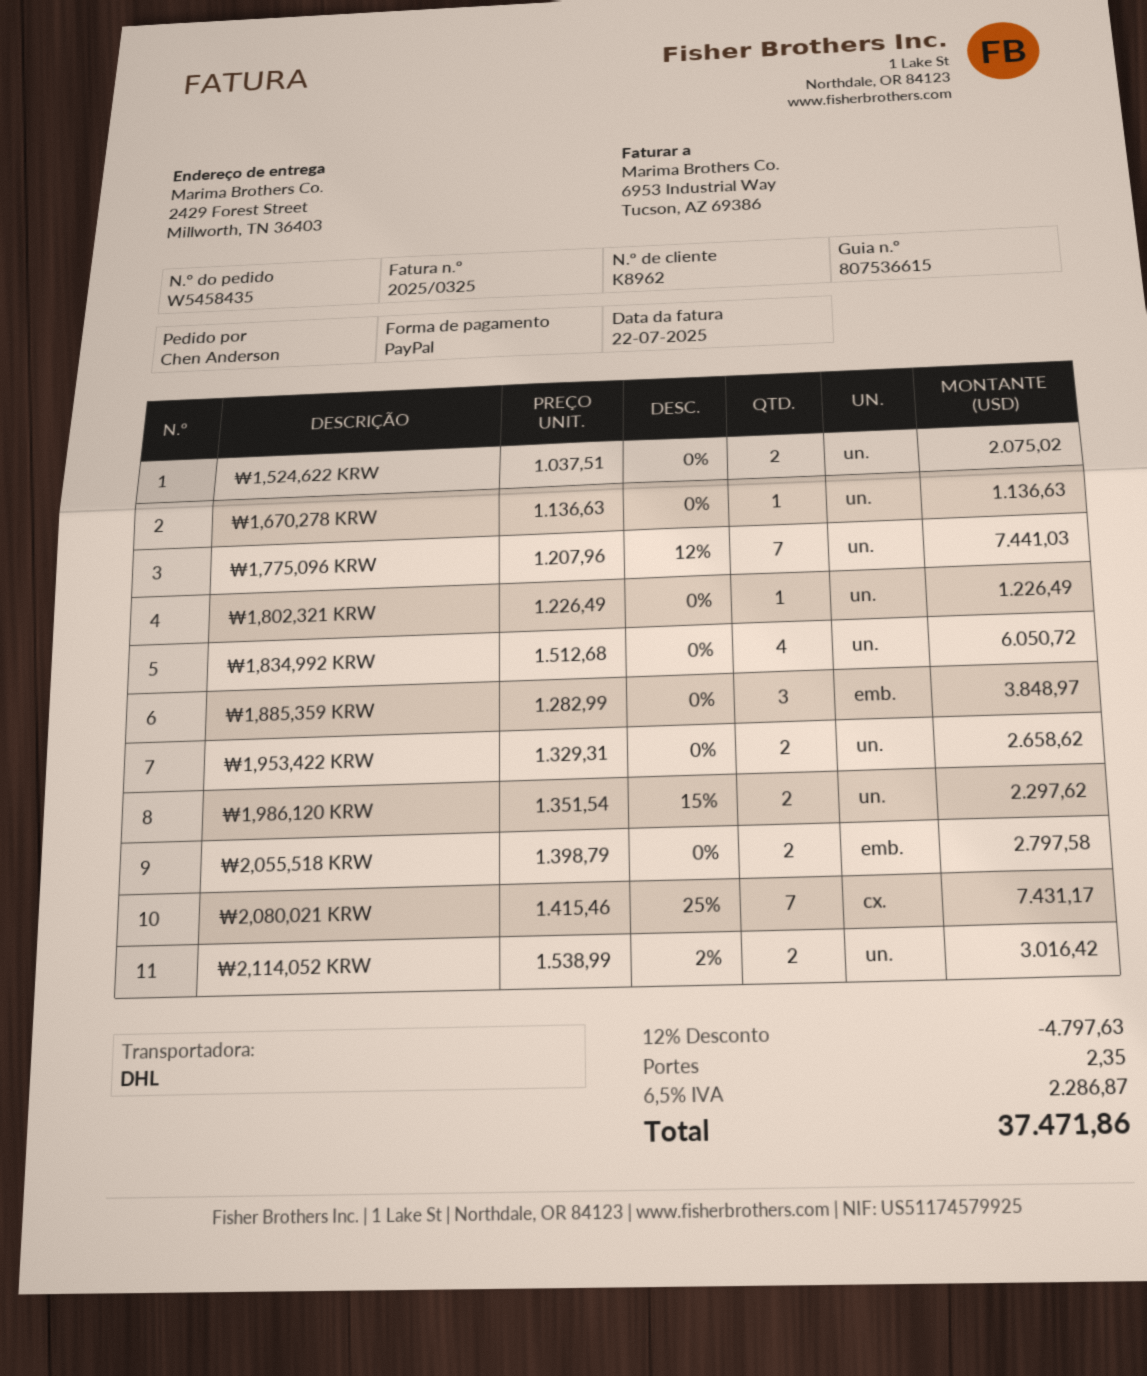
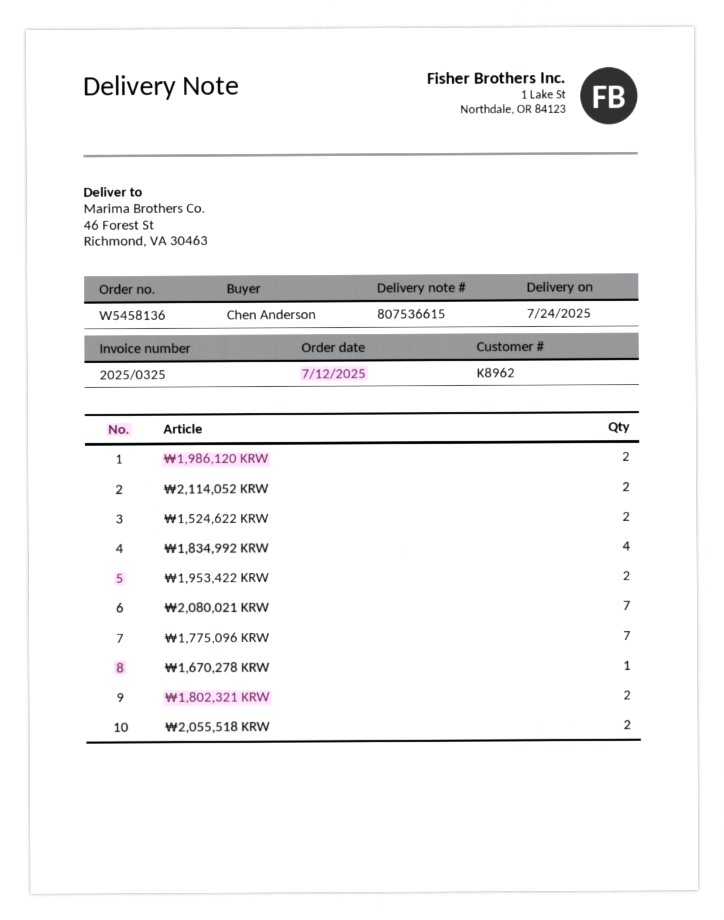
order number: W5458435 -> W5458136
ship to: 2429 Forest Street, Millworth, TN 36403 -> 46 Forest St, Richmond, VA 30463
₩1,802,321 KRW: 1 -> 2
₩1,885,359 KRW: 3 -> none

